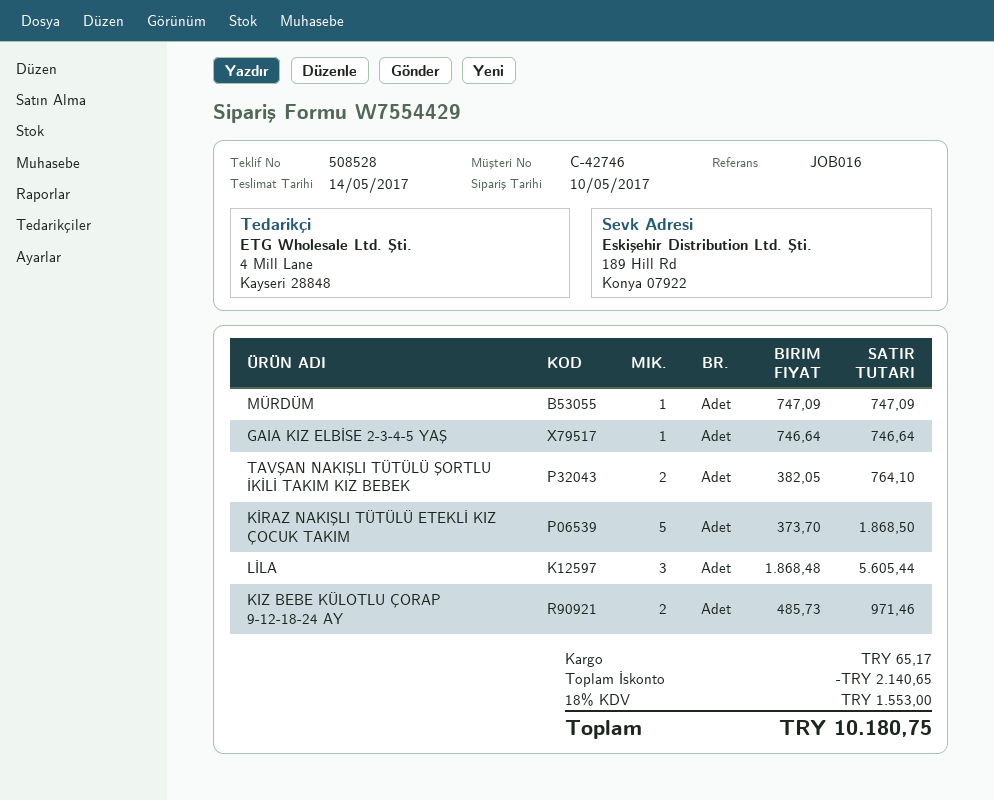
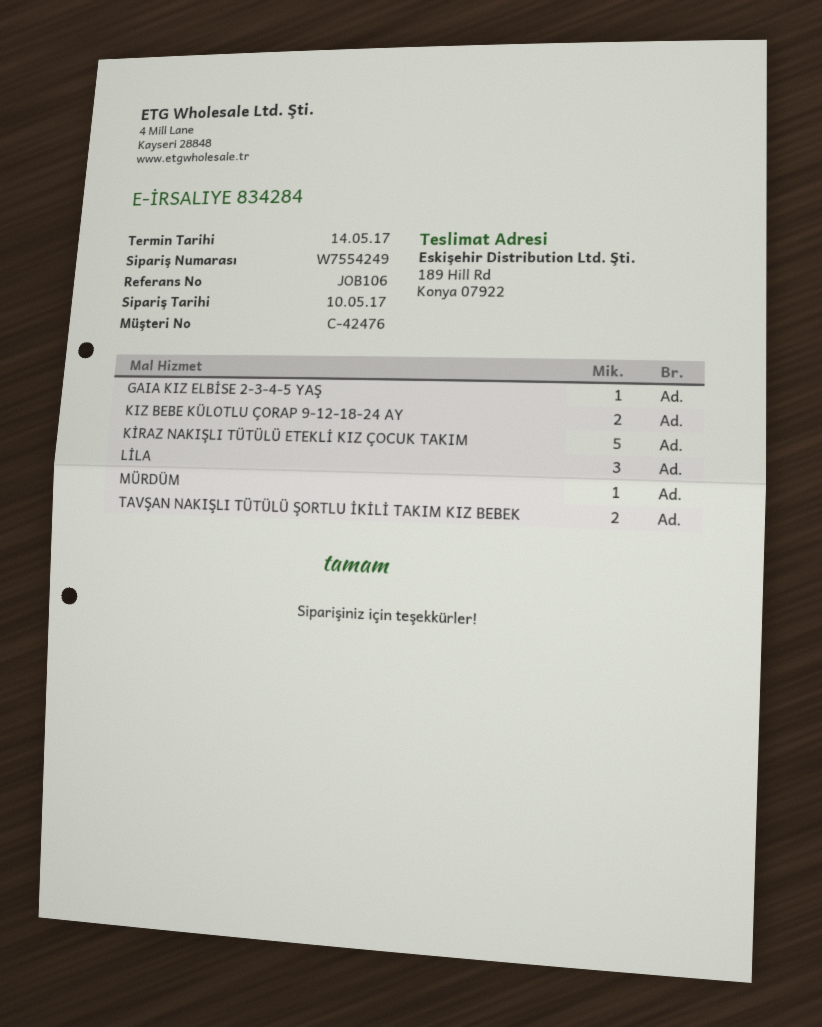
order number: W7554429 -> W7554249
customer number: C-42746 -> C-42476
reference: JOB016 -> JOB106

